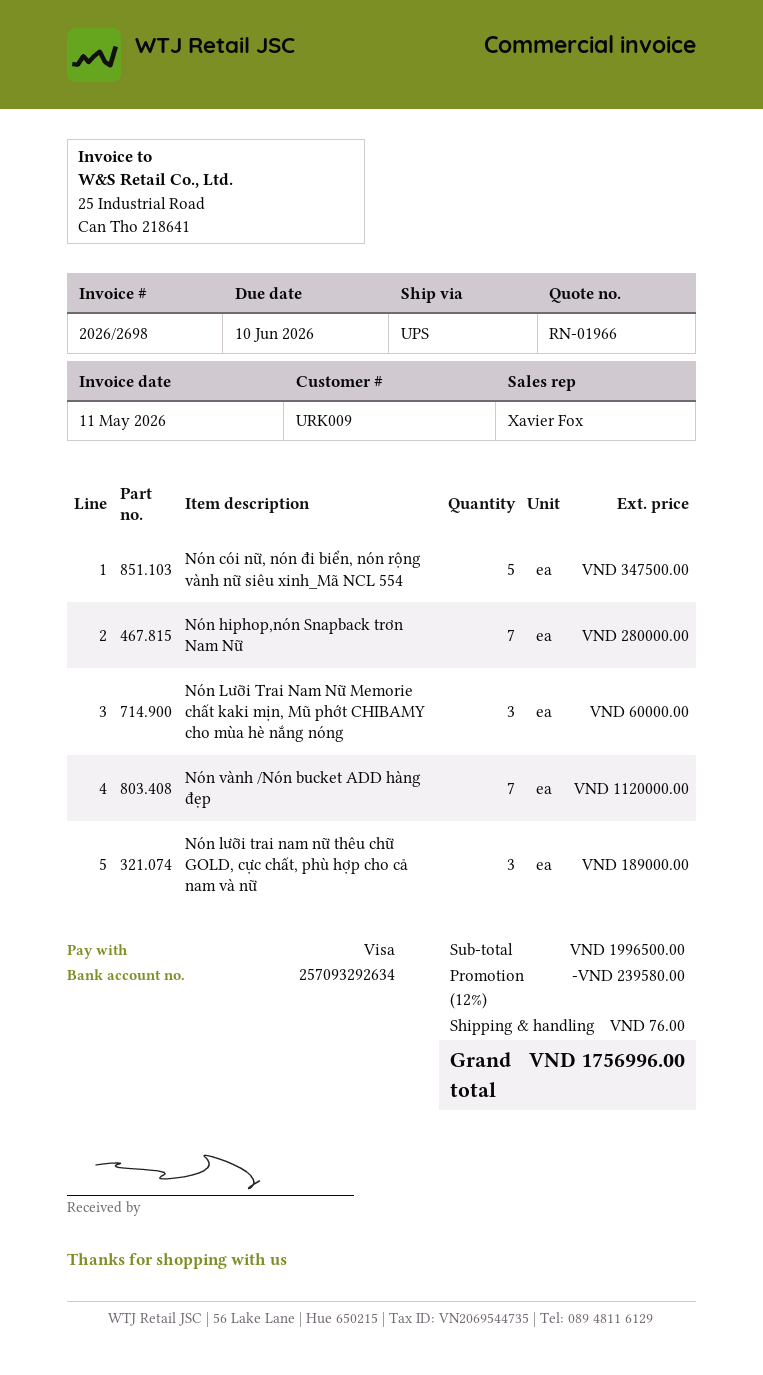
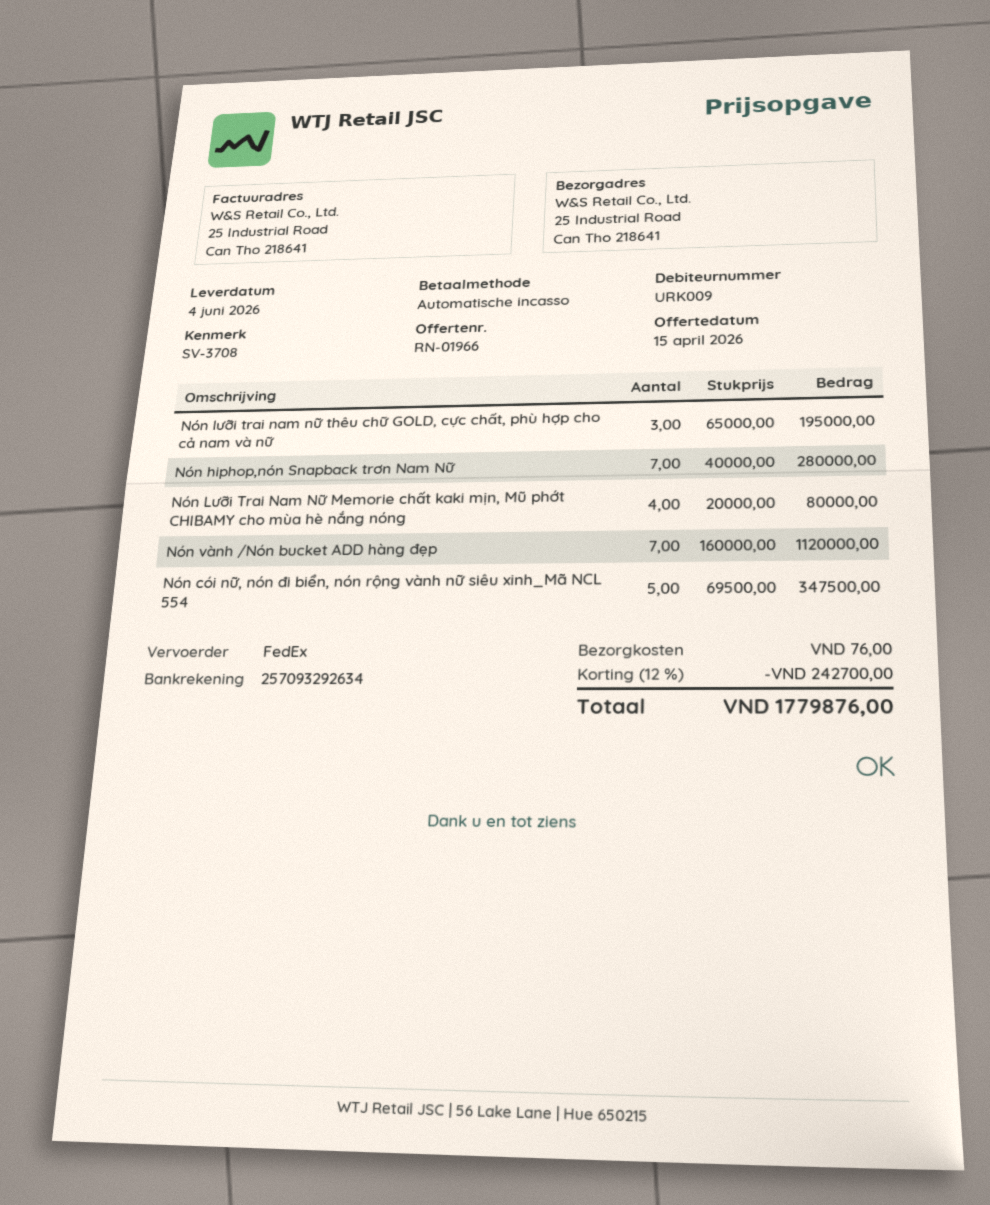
payment method: Visa -> direct debit
shipping method: UPS -> FedEx
Nón Lưỡi Trai Nam Nữ Memorie chất kaki mịn, Mũ phớt CHIBAMY cho mùa hè nắng nóng: 3 for 60000.00 -> 4 for 80000.00
Nón lưỡi trai nam nữ thêu chữ GOLD, cực chất, phù hợp cho cả nam và nữ: 3 for 189000.00 -> 3 for 195000.00
discount: 12% = 239580.00 -> 12% = 242700.00
total: 1756996.00 -> 1779876.00

